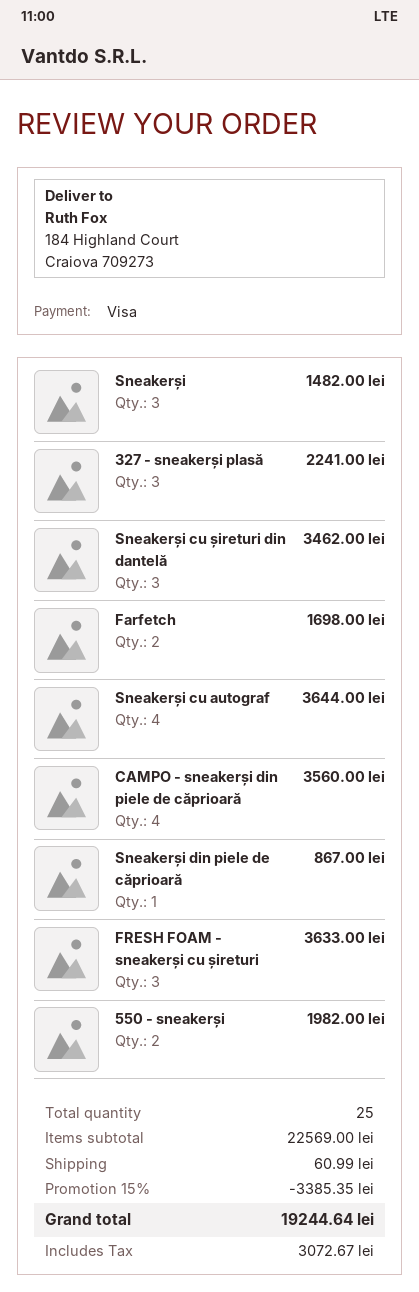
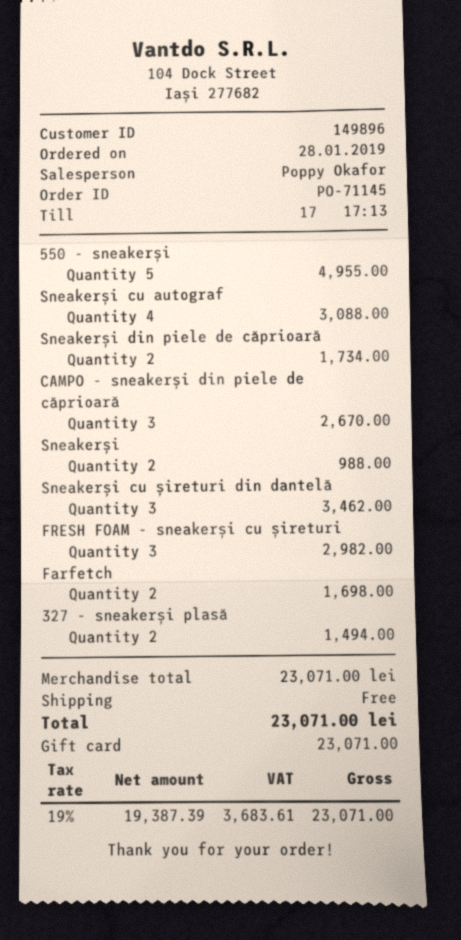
payment method: Visa -> gift card
Sneakerși: 3 for 1482.00 -> 2 for 988.00
327 - sneakerși plasă: 3 for 2241.00 -> 2 for 1494.00
Sneakerși cu autograf: 4 for 3644.00 -> 4 for 3088.00
CAMPO - sneakerși din piele de căprioară: 4 for 3560.00 -> 3 for 2670.00
Sneakerși din piele de căprioară: 1 for 867.00 -> 2 for 1734.00
FRESH FOAM - sneakerși cu șireturi: 3 for 3633.00 -> 3 for 2982.00
550 - sneakerși: 2 for 1982.00 -> 5 for 4955.00
subtotal: 22569.00 -> 23071.00
discount: 15% = 3385.35 -> none
shipping: 60.99 -> 0.00
tax: 3072.67 -> 3683.61
total: 19244.64 -> 23071.00

